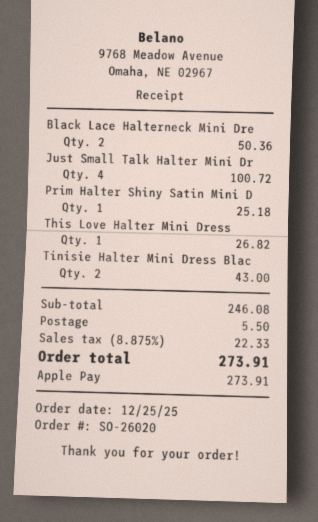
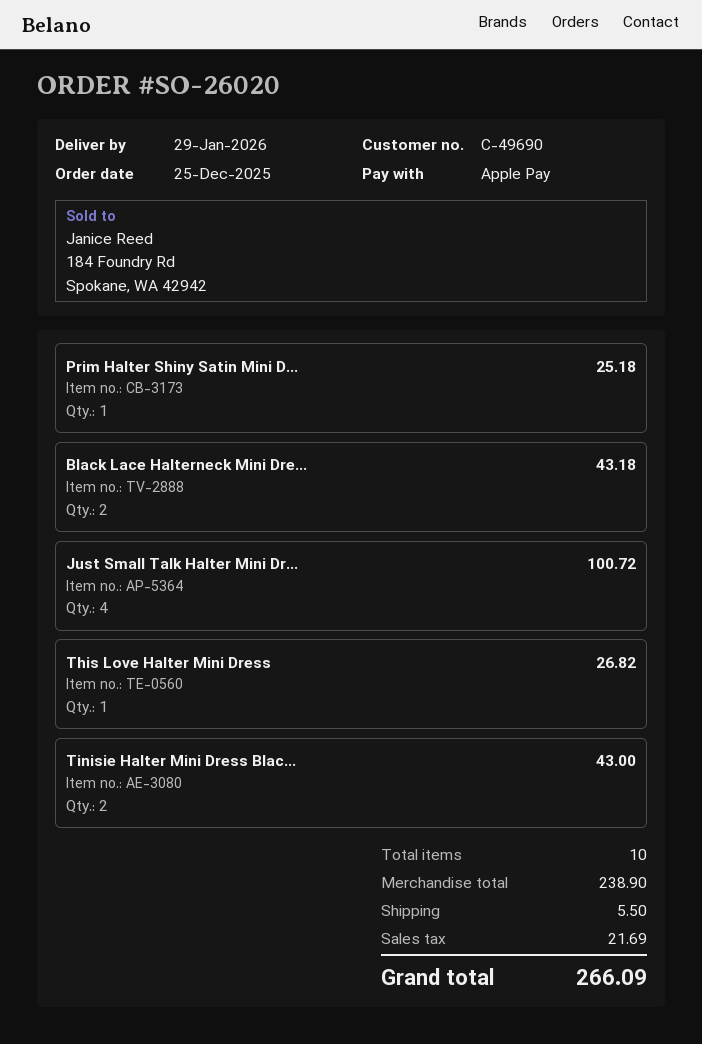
Black Lace Halterneck Mini Dre: 2 for 50.36 -> 2 for 43.18
subtotal: 246.08 -> 238.90
tax: 22.33 -> 21.69
total: 273.91 -> 266.09

